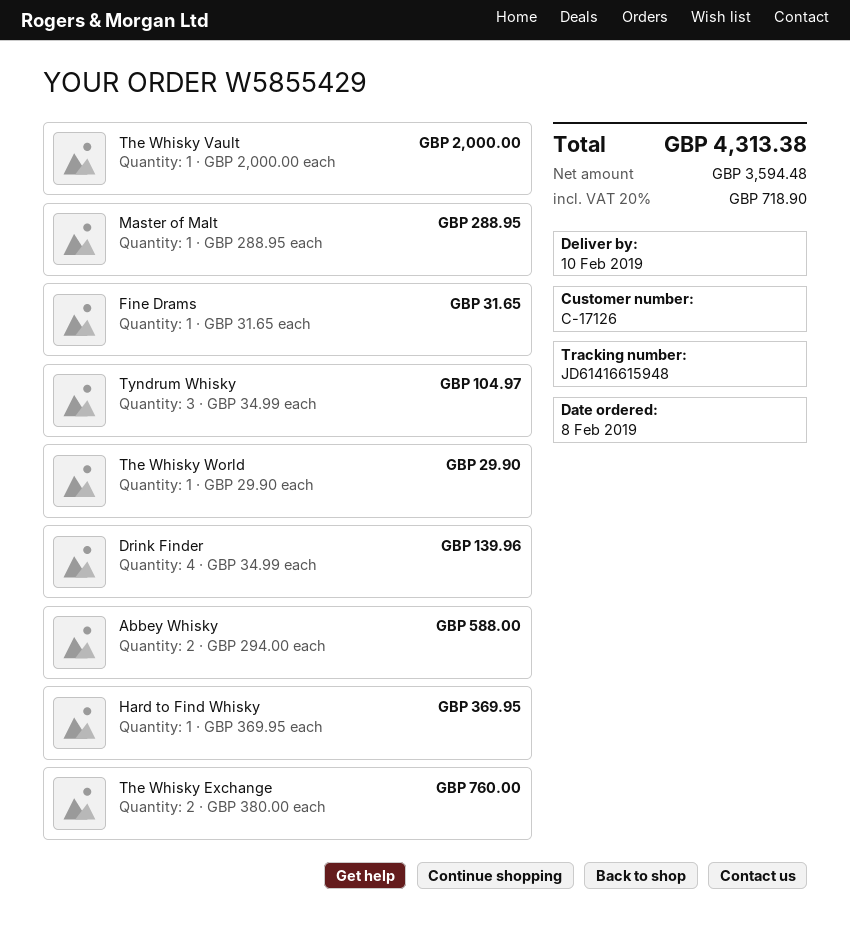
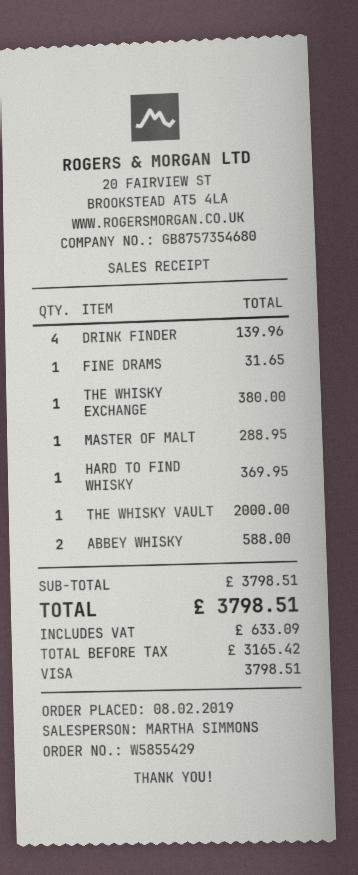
Tyndrum Whisky: 3 for 104.97 -> none
The Whisky World: 1 for 29.90 -> none
The Whisky Exchange: 2 for 760.00 -> 1 for 380.00
net: 3594.48 -> 3165.42
tax: 718.90 -> 633.09
total: 4313.38 -> 3798.51

